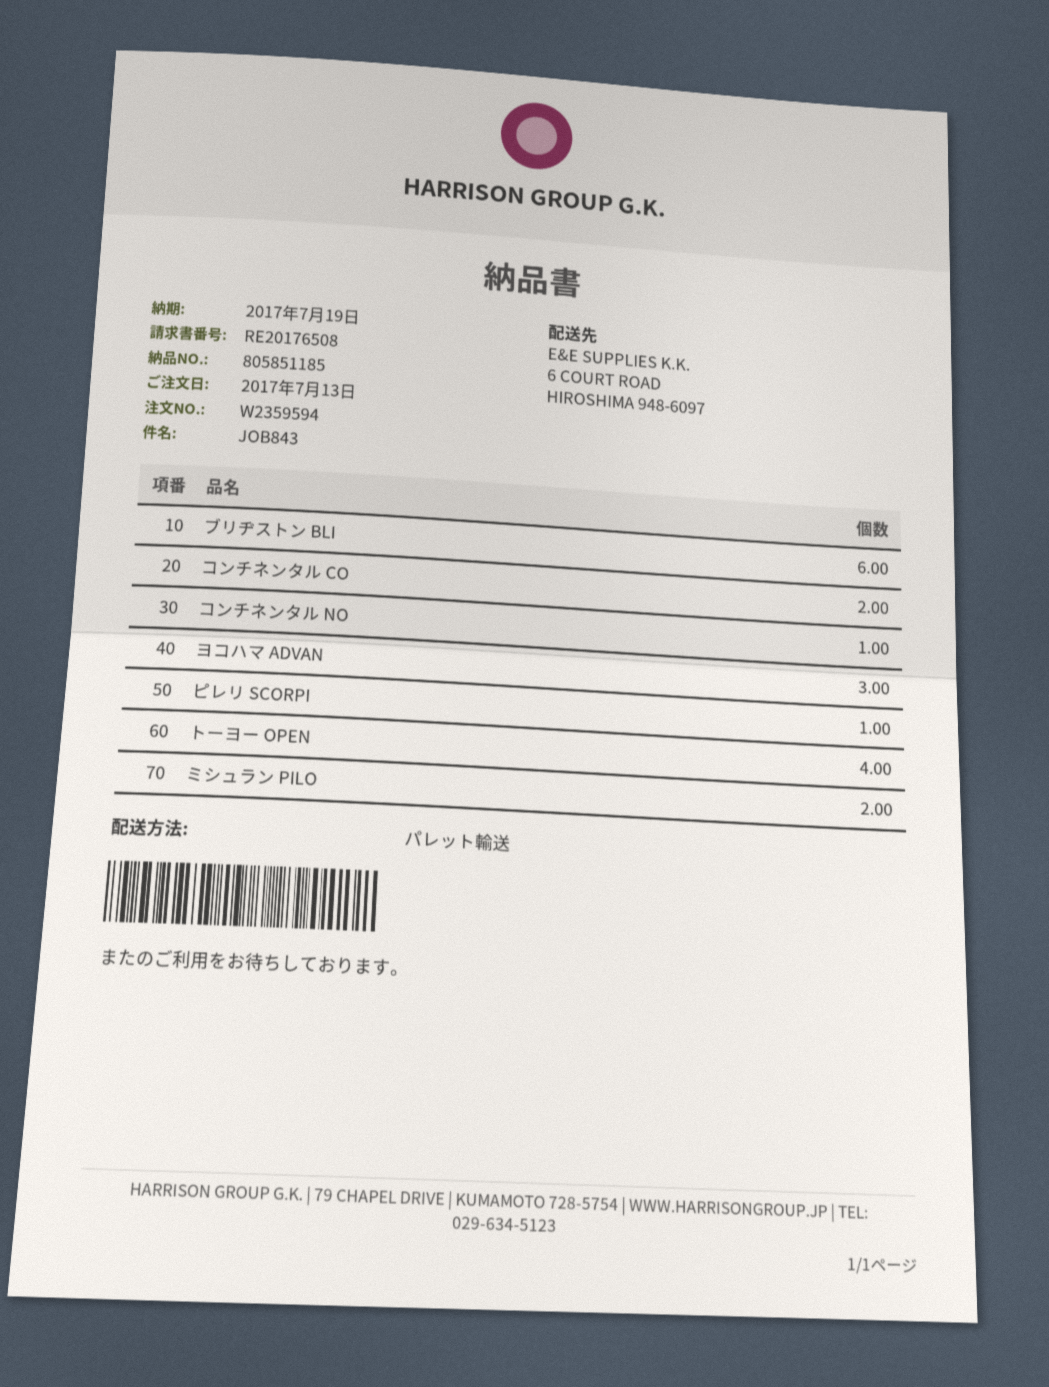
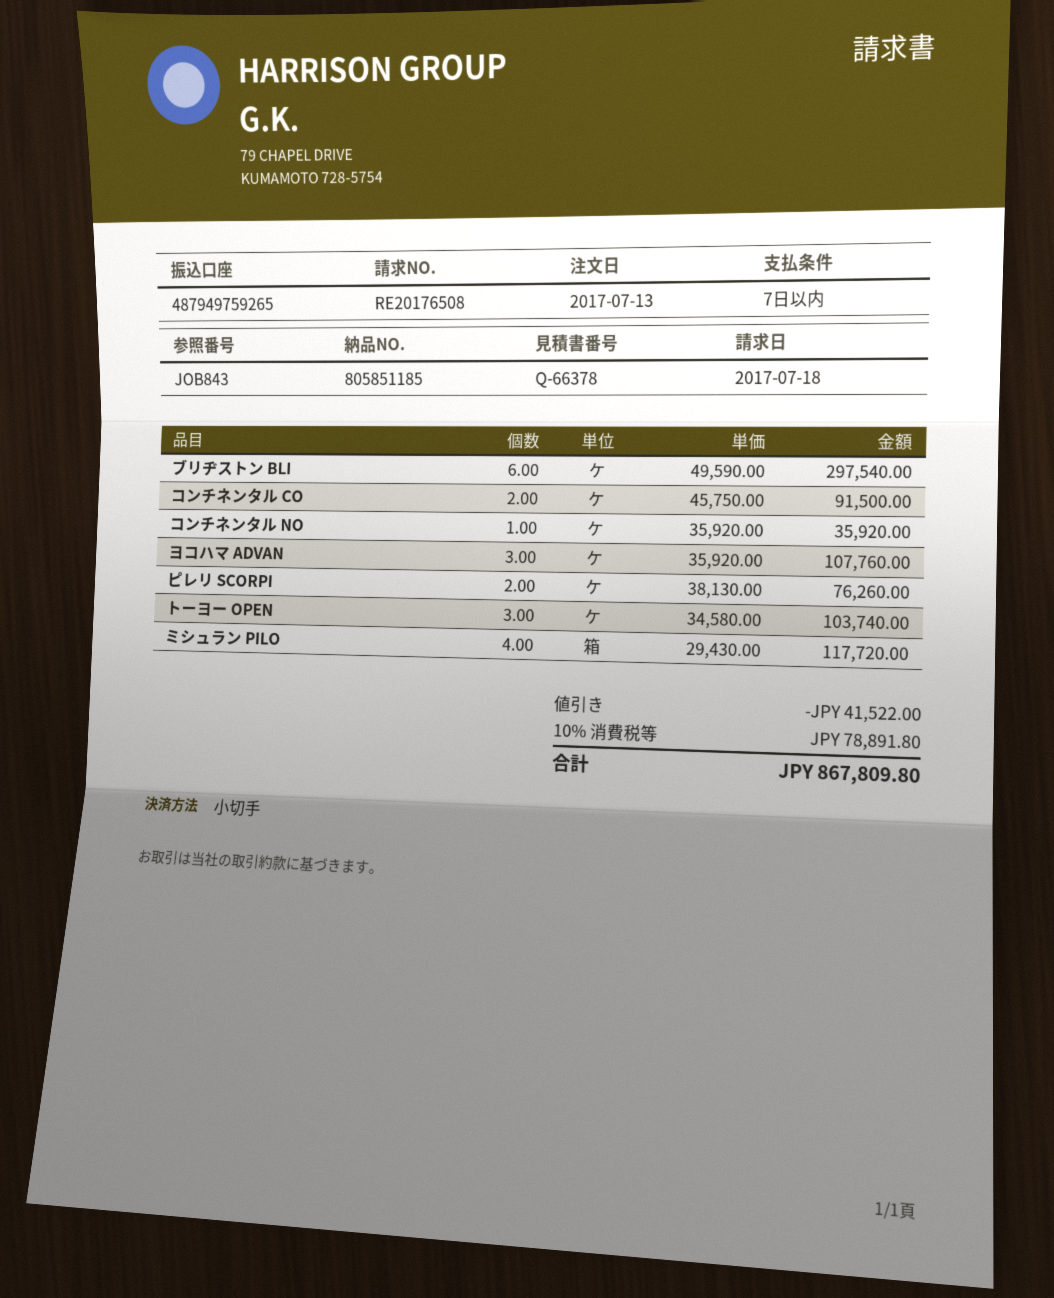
ピレリ SCORPI: 1 -> 2
トーヨー OPEN: 4 -> 3
ミシュラン PILO: 2 -> 4

